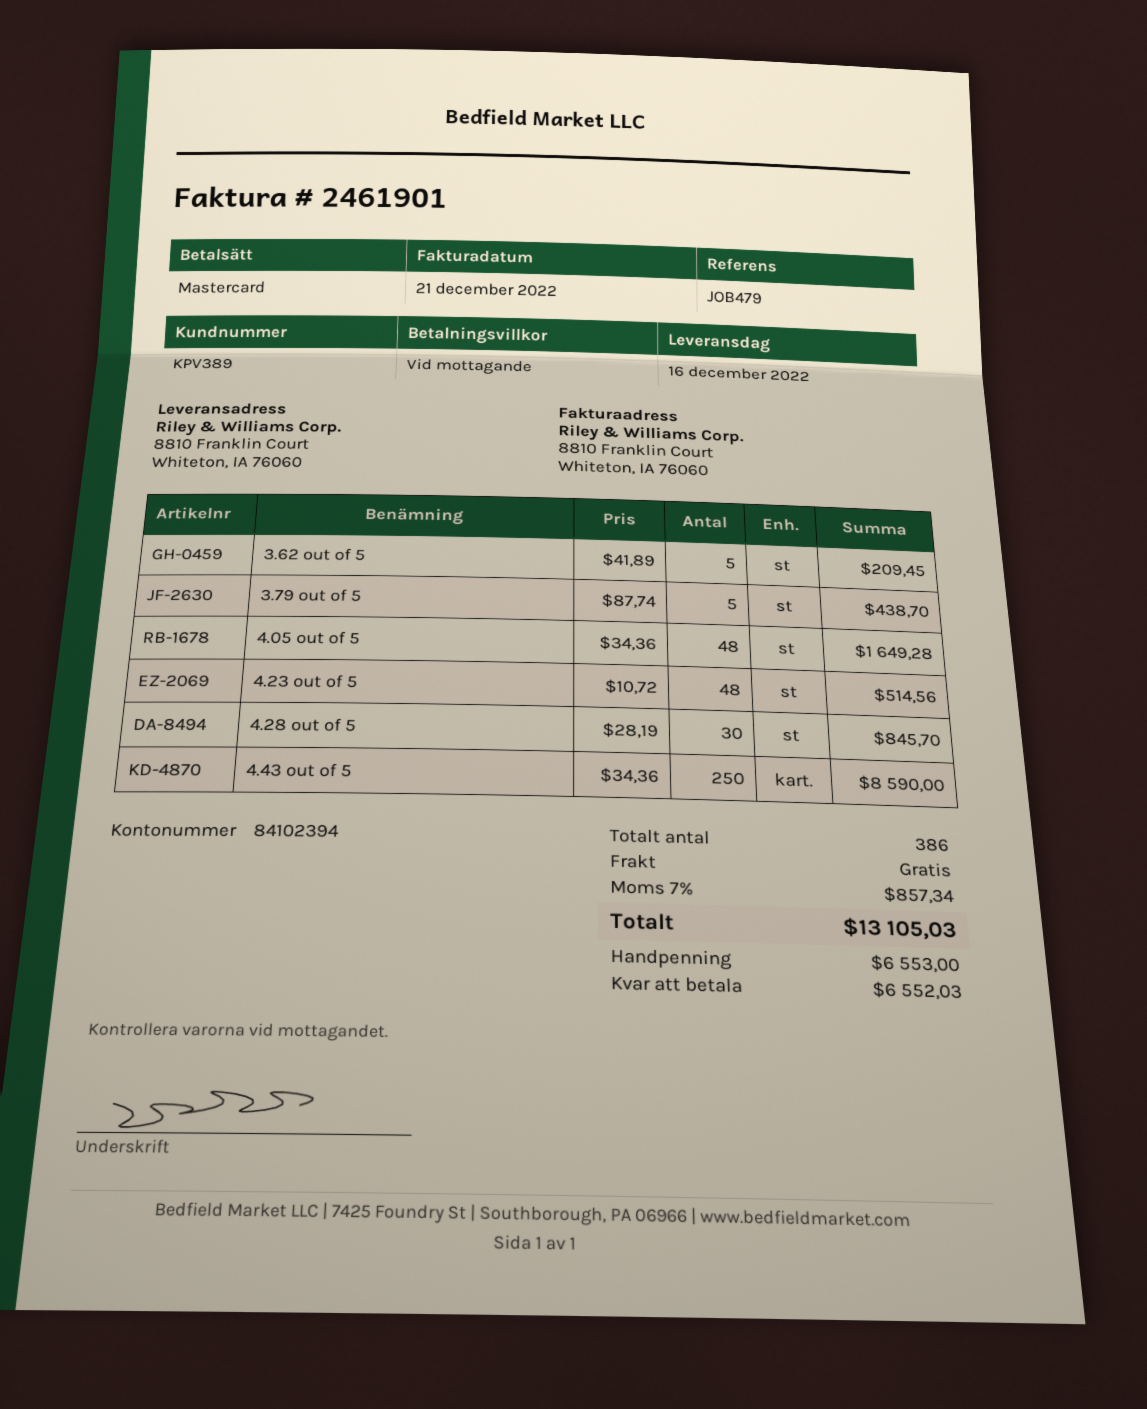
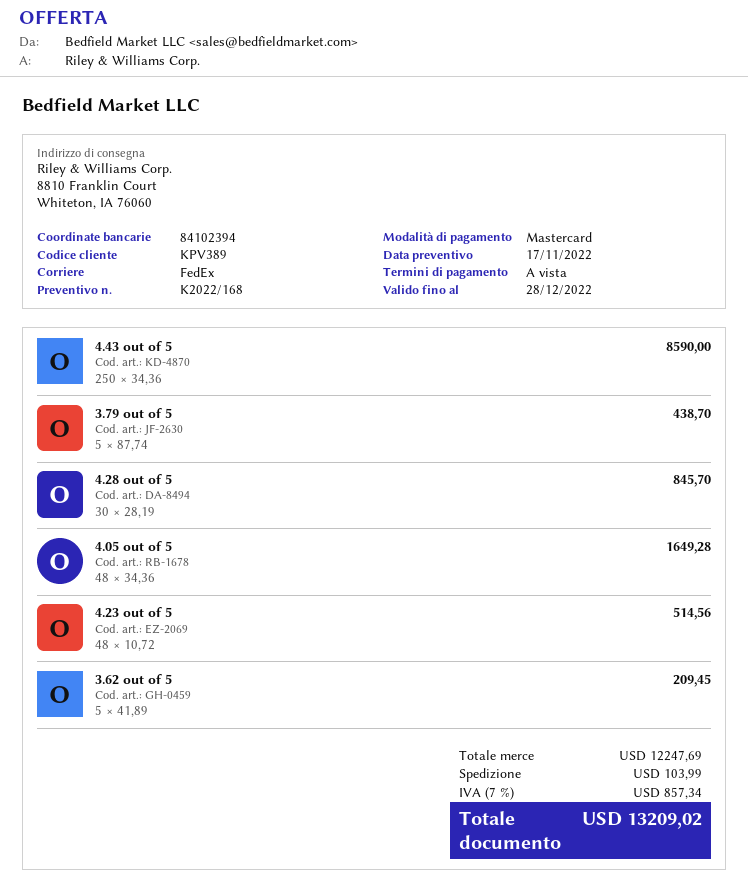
shipping: 0.00 -> 103.99
total: 13105.03 -> 13209.02

